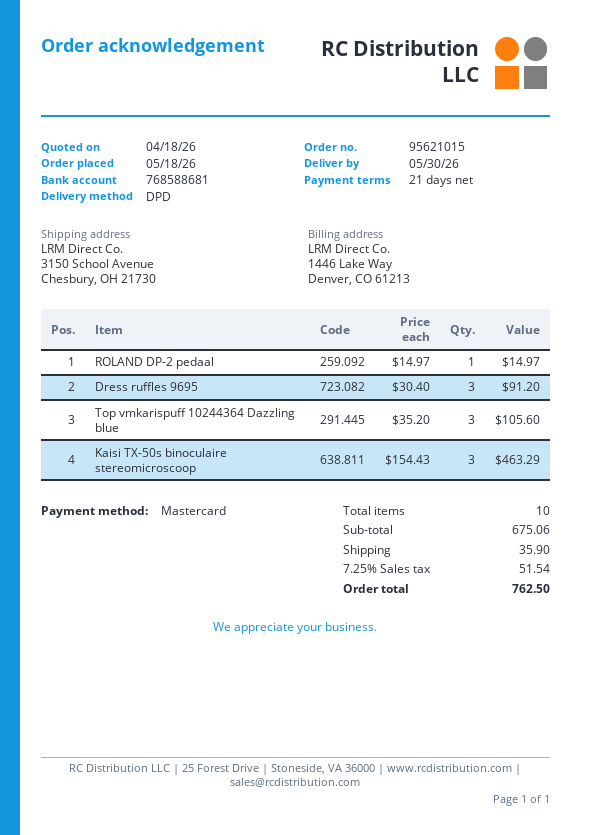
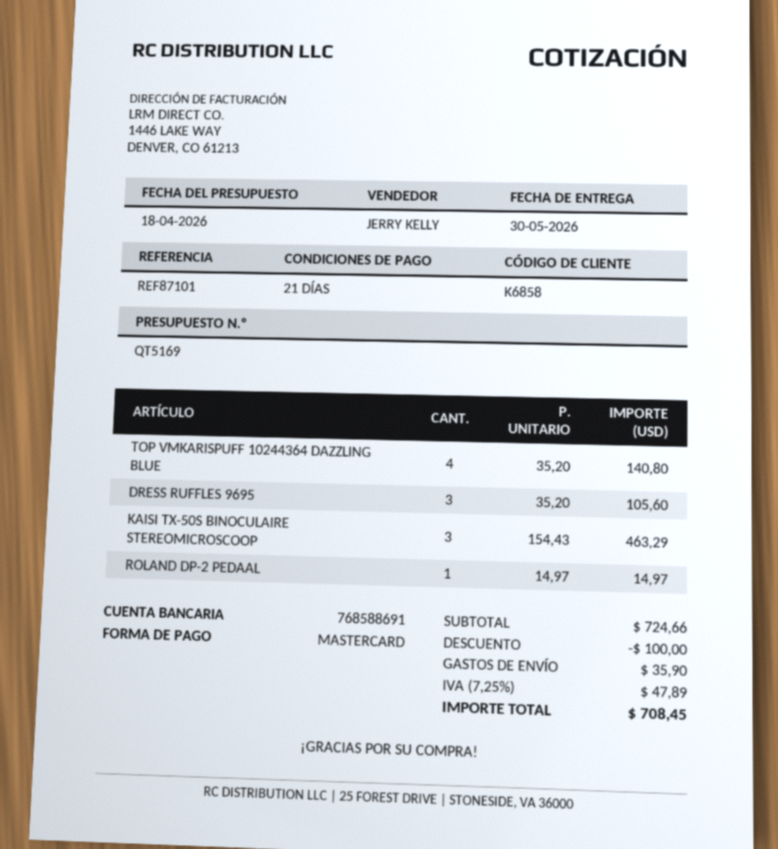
bank account: 768588681 -> 768588691
Dress ruffles 9695: 3 x 30.40 = 91.20 -> 3 x 35.20 = 105.60
Top vmkarispuff 10244364 Dazzling blue: 3 x 35.20 = 105.60 -> 4 x 35.20 = 140.80
subtotal: 675.06 -> 724.66
discount: none -> 100.00
tax: 7.25% = 51.54 -> 7.25% = 47.89
total: 762.50 -> 708.45

